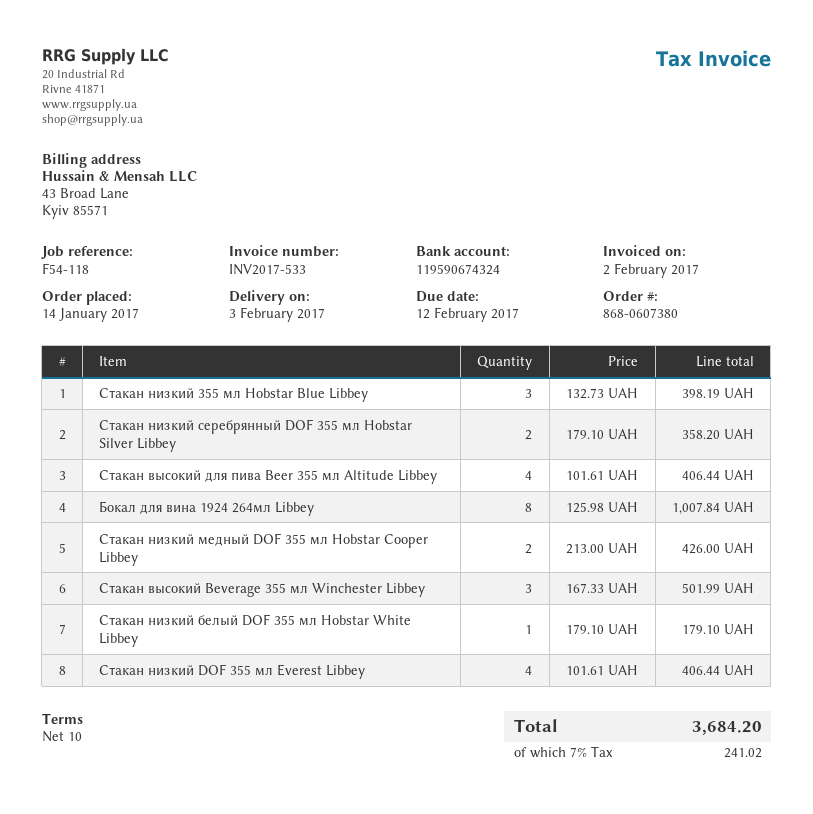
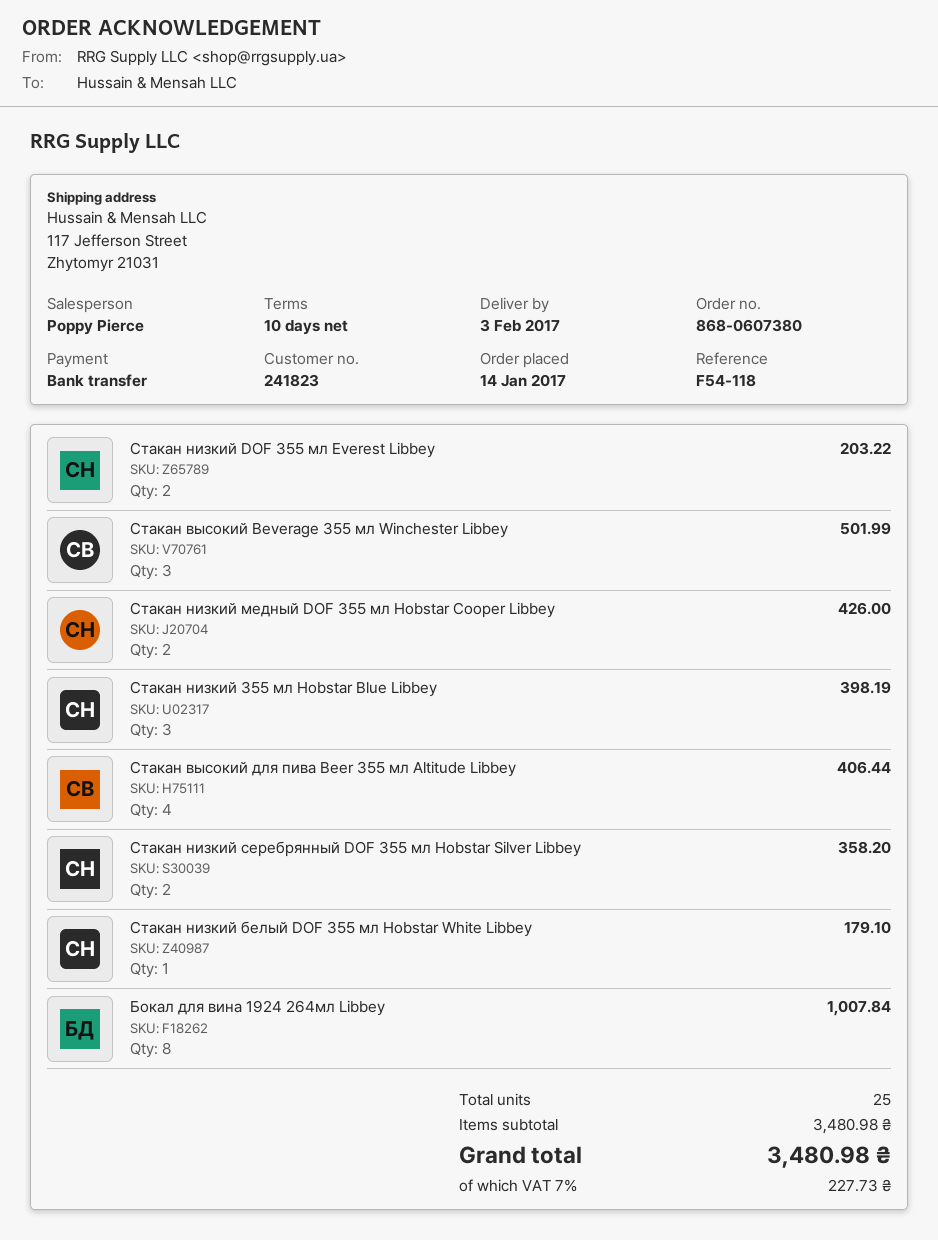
Стакан низкий DOF 355 мл Everest Libbey: 4 for 406.44 -> 2 for 203.22
tax: 7% = 241.02 -> 7% = 227.73
total: 3684.20 -> 3480.98

